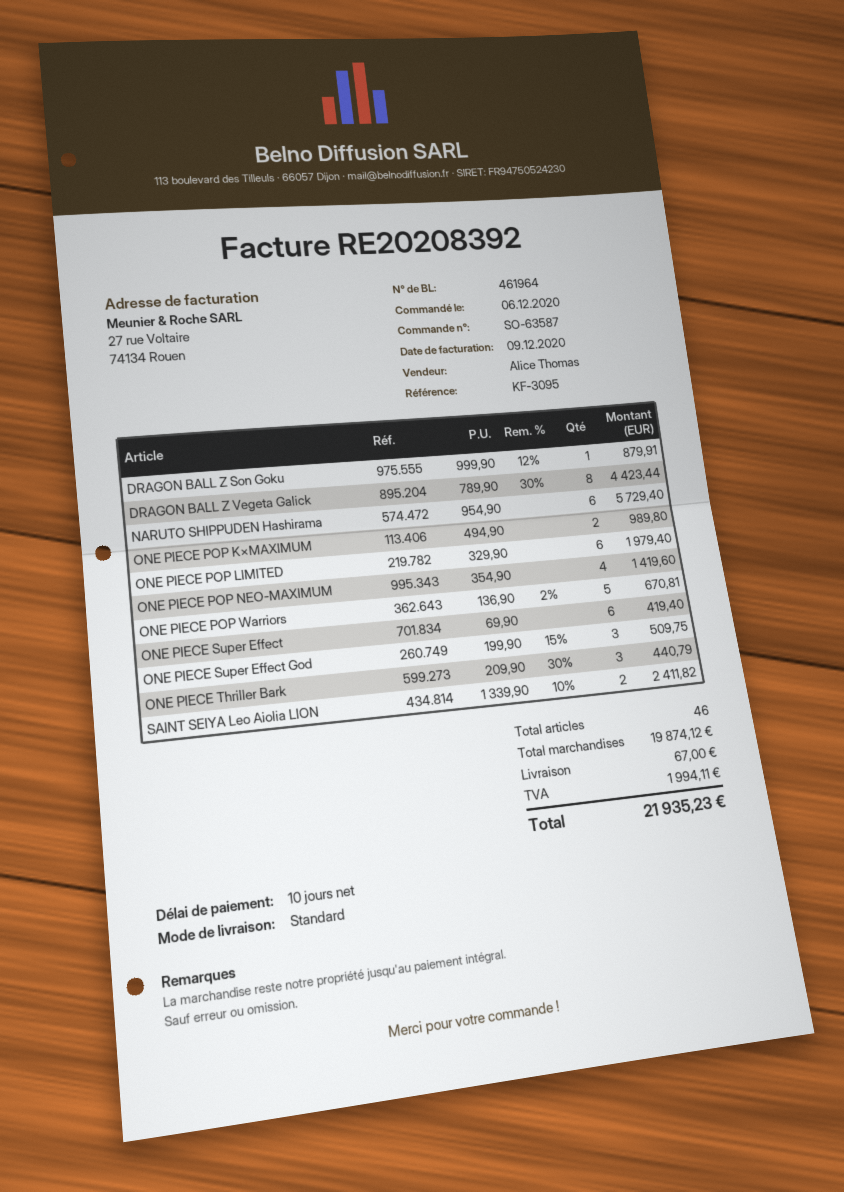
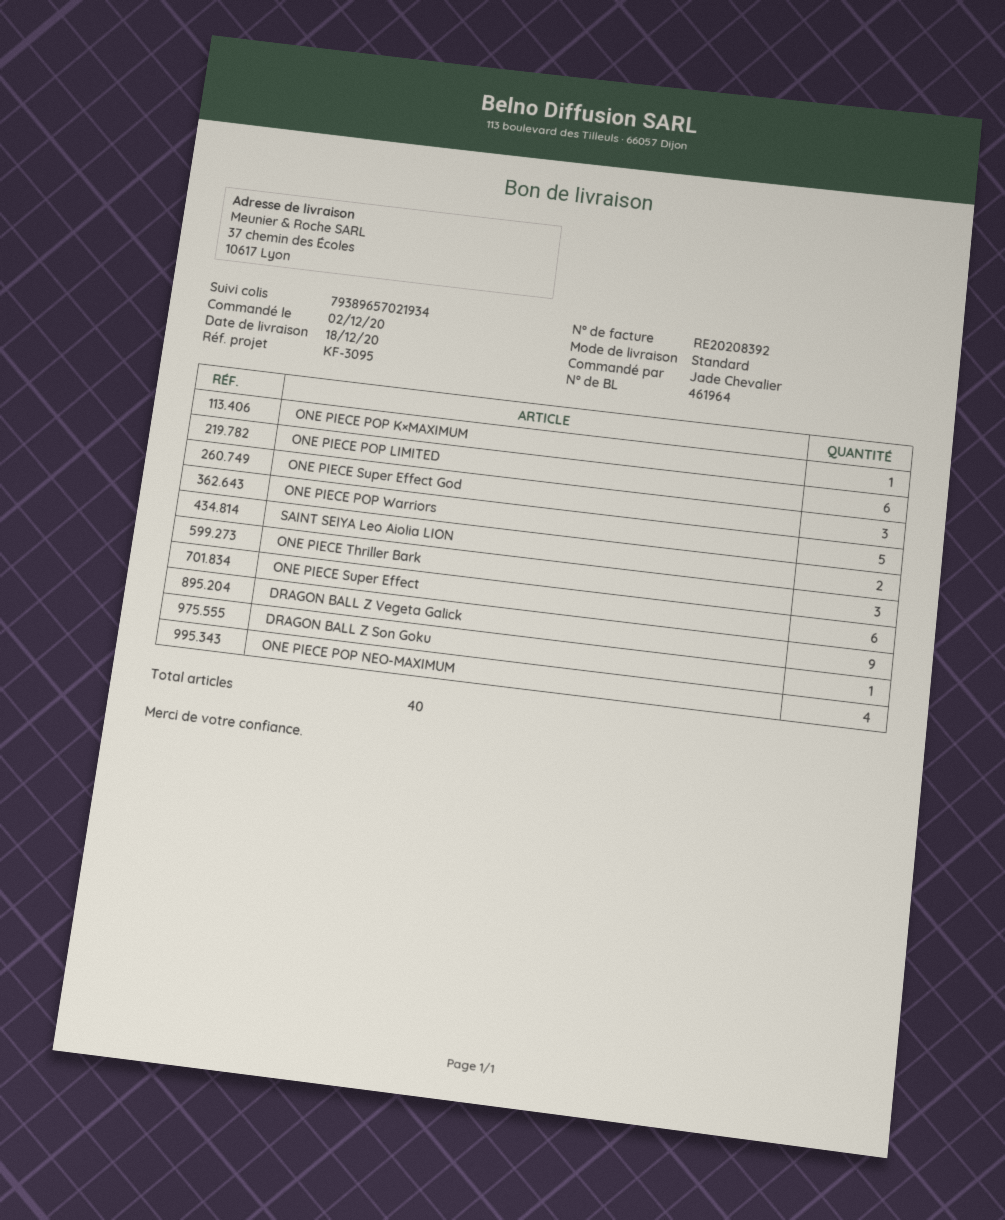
order date: 2020-12-06 -> 2020-12-02
DRAGON BALL Z Vegeta Galick: 8 -> 9
NARUTO SHIPPUDEN Hashirama: 6 -> none
ONE PIECE POP K×MAXIMUM: 2 -> 1
total quantity: 46 -> 40

